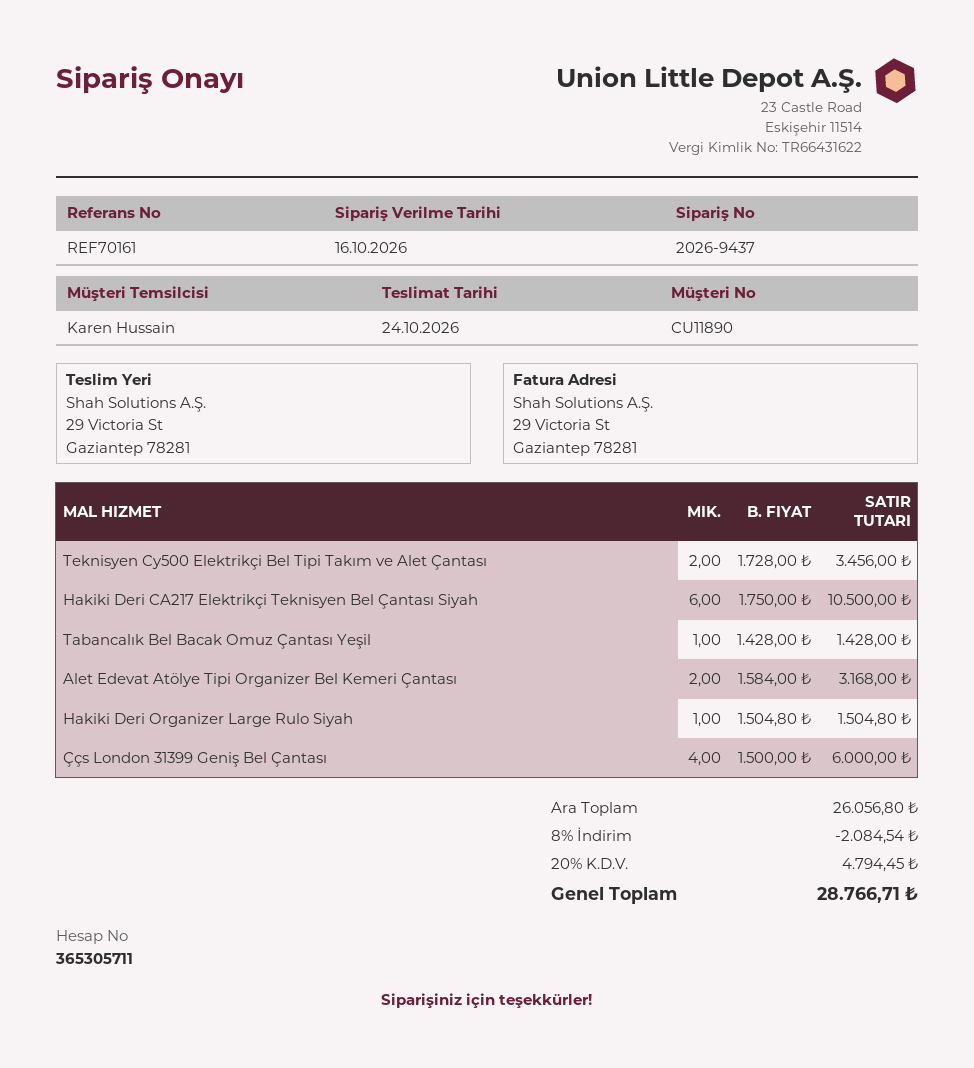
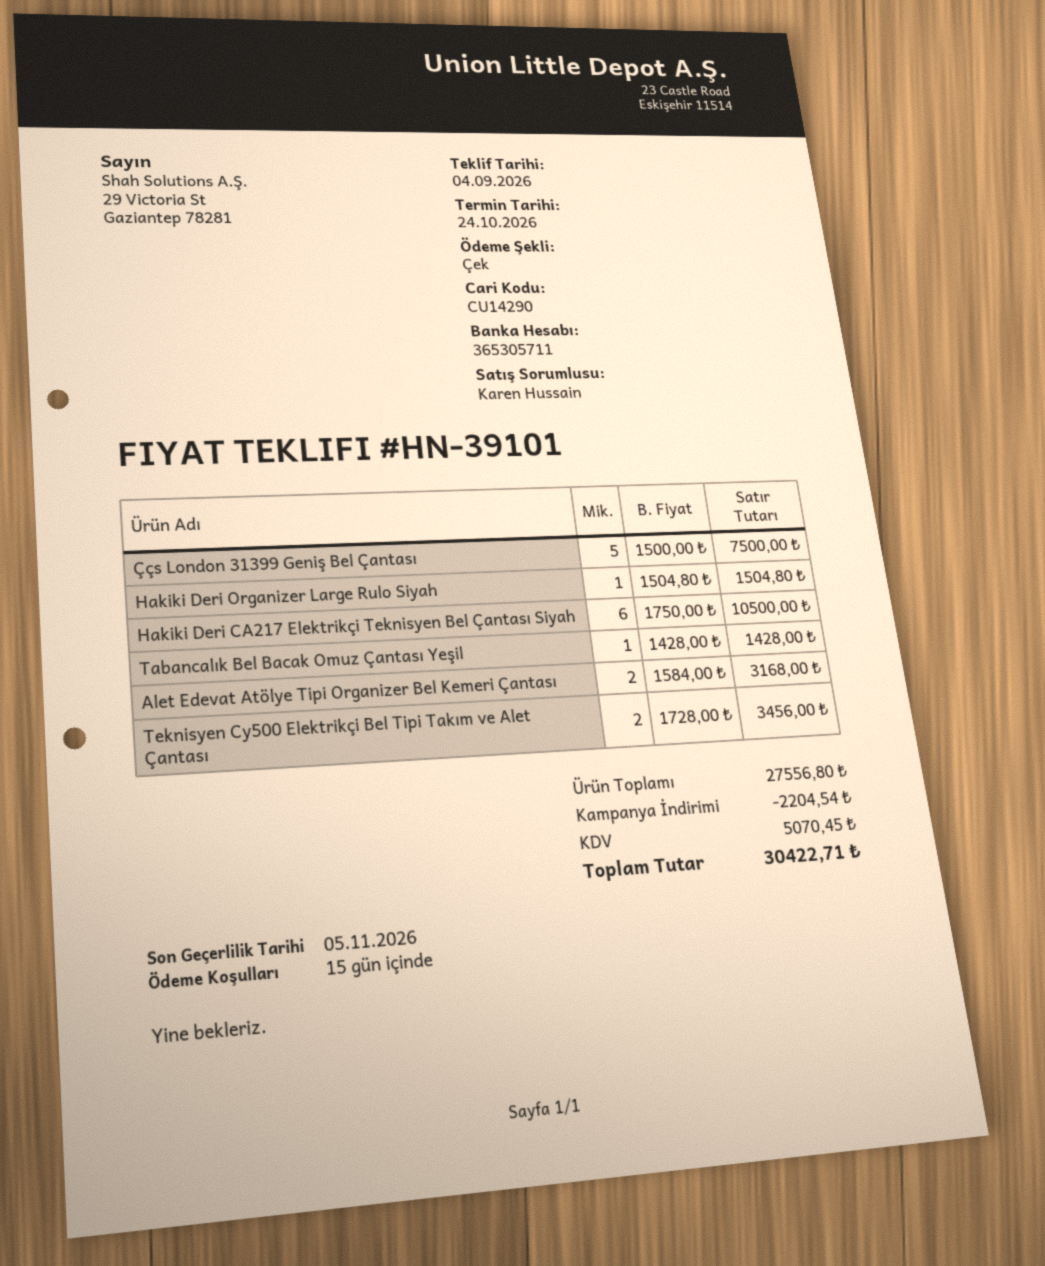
customer number: CU11890 -> CU14290
Ççs London 31399 Geniş Bel Çantası: 4 x 1500.00 = 6000.00 -> 5 x 1500.00 = 7500.00
subtotal: 26056.80 -> 27556.80
discount: 2084.54 -> 2204.54
tax: 4794.45 -> 5070.45
total: 28766.71 -> 30422.71

